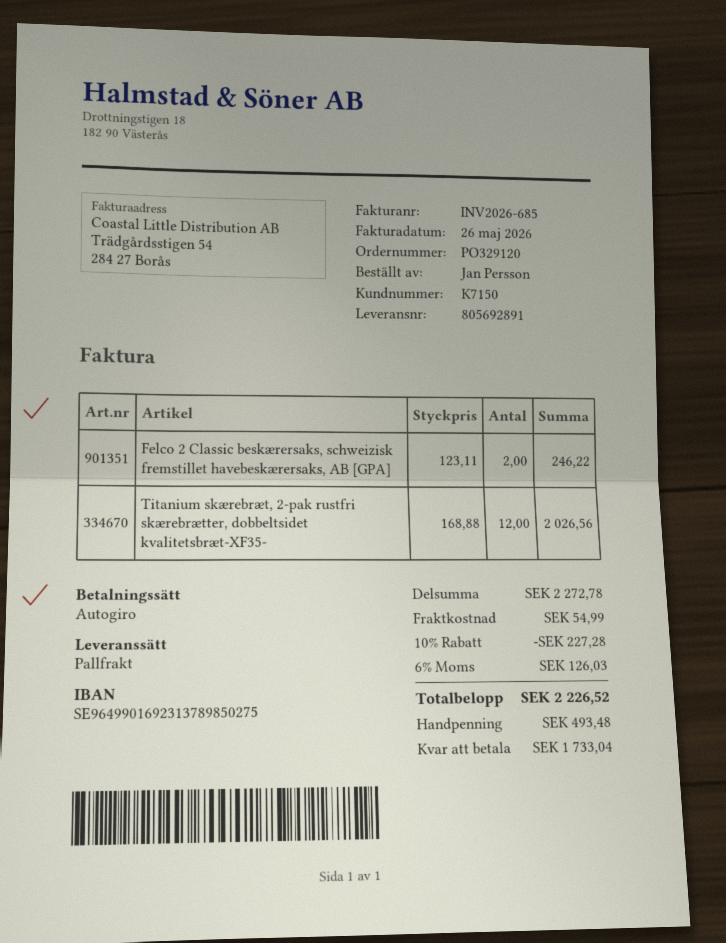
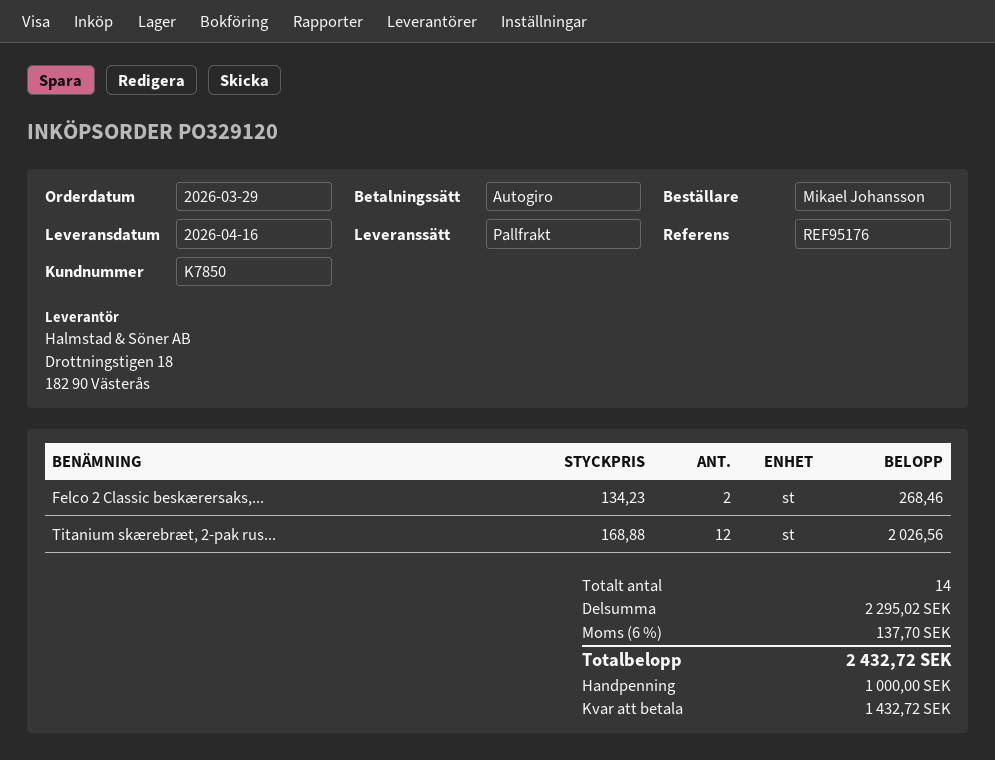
customer number: K7150 -> K7850
ordered by: Jan Persson -> Mikael Johansson
Felco 2 Classic beskærersaks, schweizisk fremstillet havebeskærersaks, AB [GPA]: 2 x 123.11 = 246.22 -> 2 x 134.23 = 268.46
subtotal: 2272.78 -> 2295.02
discount: 10% = 227.28 -> none
shipping: 54.99 -> none
tax: 6% = 126.03 -> 6% = 137.70
total: 2226.52 -> 2432.72
deposit: 493.48 -> 1000.00
balance: 1733.04 -> 1432.72

